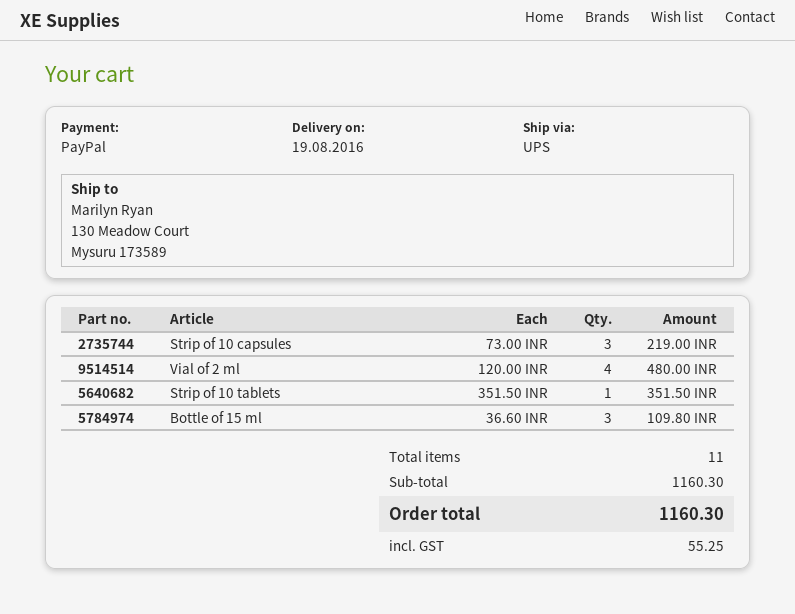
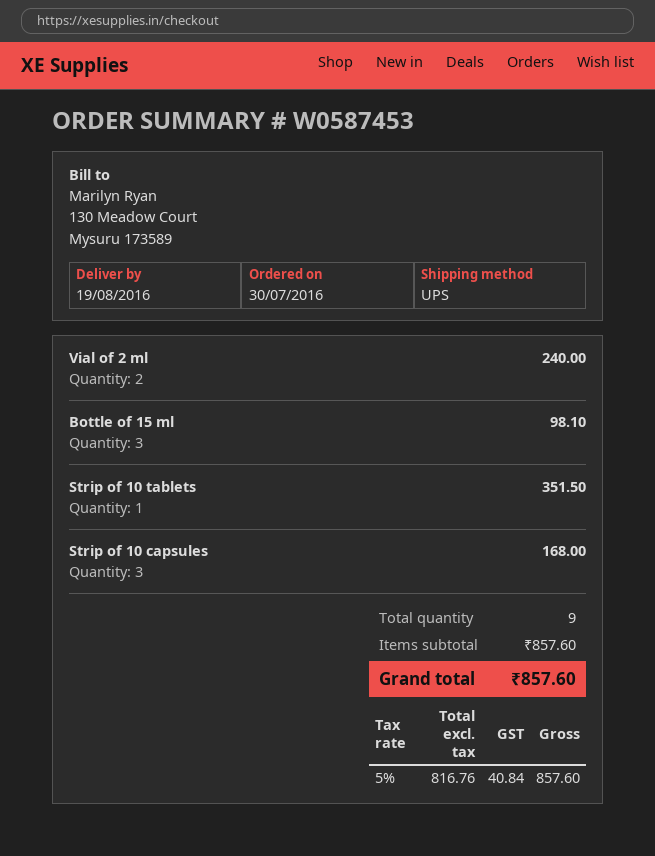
Strip of 10 capsules: 3 for 219.00 -> 3 for 168.00
Vial of 2 ml: 4 for 480.00 -> 2 for 240.00
Bottle of 15 ml: 3 for 109.80 -> 3 for 98.10
total quantity: 11 -> 9
subtotal: 1160.30 -> 857.60
tax: 55.25 -> 40.84
total: 1160.30 -> 857.60

